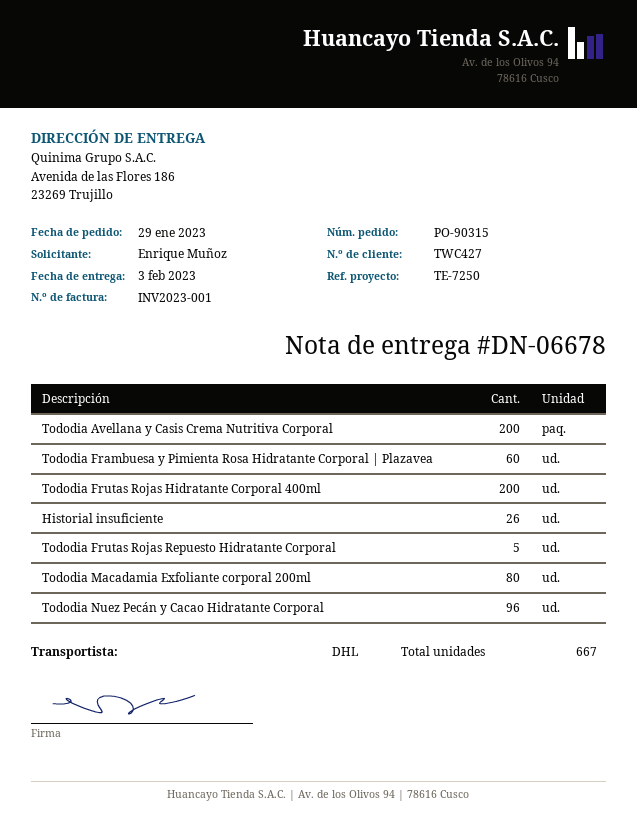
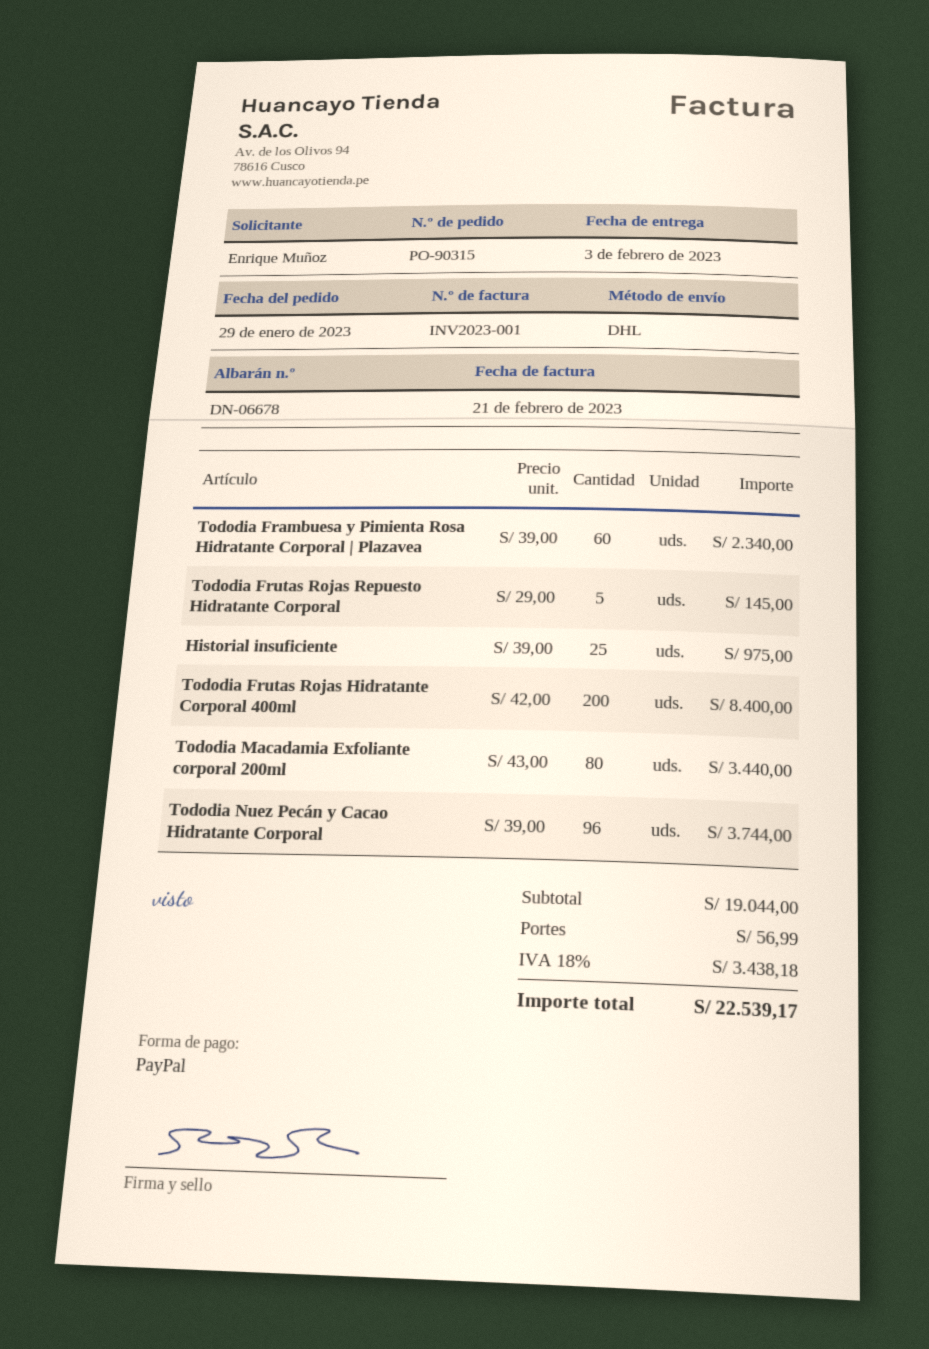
Tododia Avellana y Casis Crema Nutritiva Corporal: 200 -> none
Historial insuficiente: 26 -> 25

